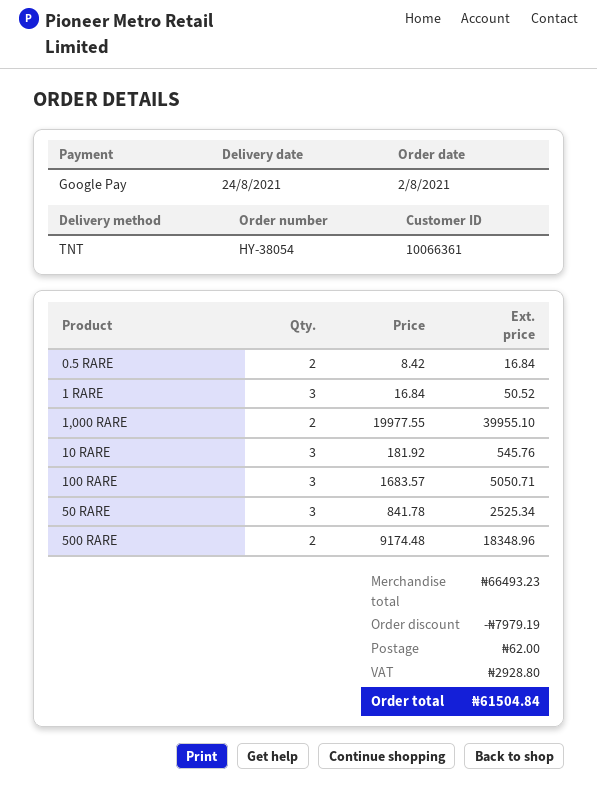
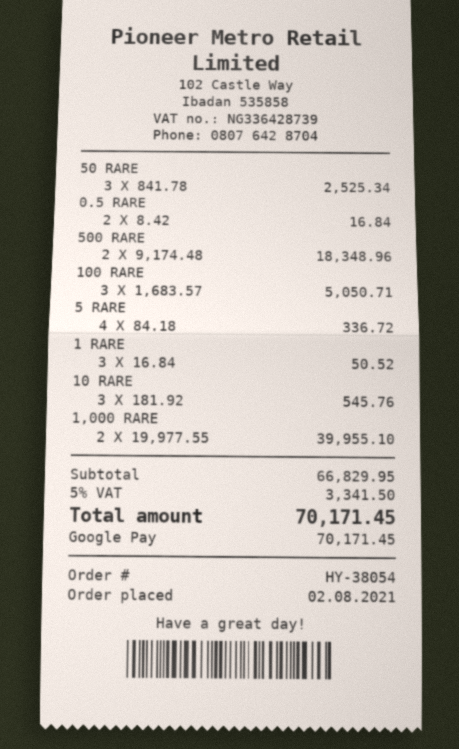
5 RARE: none -> 4 x 84.18 = 336.72
subtotal: 66493.23 -> 66829.95
discount: 7979.19 -> none
shipping: 62.00 -> none
tax: 2928.80 -> 3341.50
total: 61504.84 -> 70171.45

